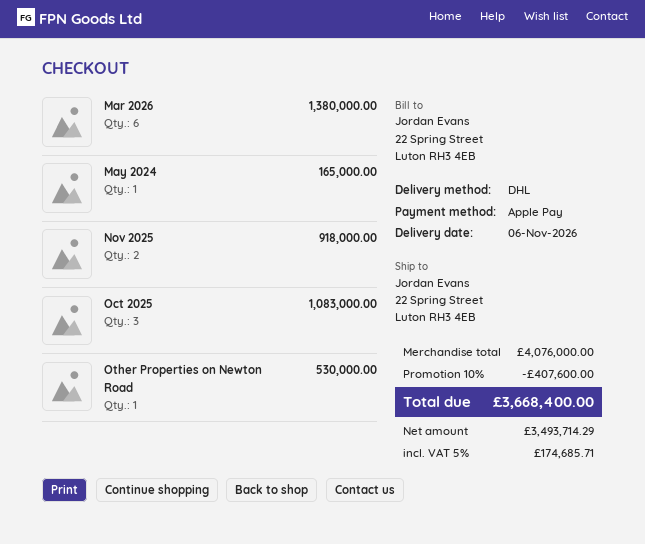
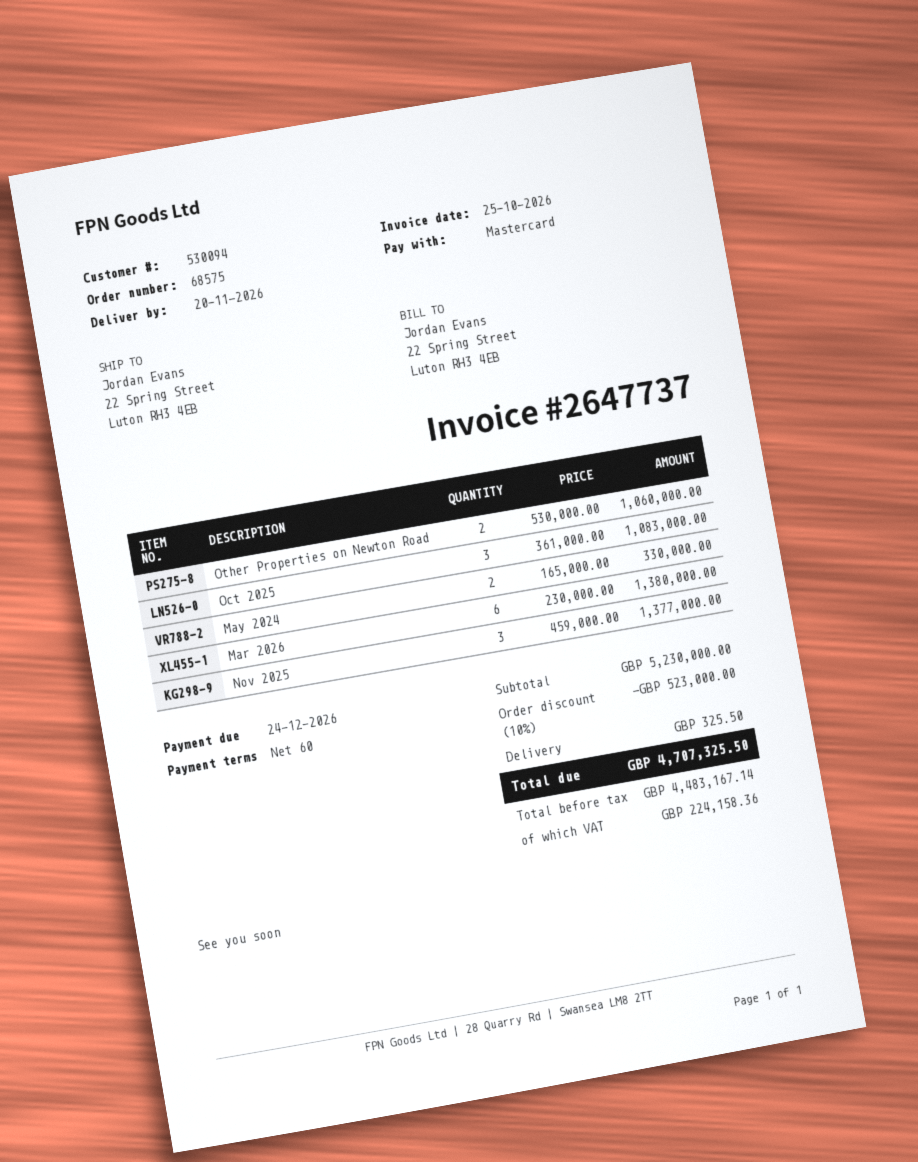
delivery date: 2026-11-06 -> 2026-11-20
payment method: Apple Pay -> Mastercard
May 2024: 1 for 165000.00 -> 2 for 330000.00
Nov 2025: 2 for 918000.00 -> 3 for 1377000.00
Other Properties on Newton Road: 1 for 530000.00 -> 2 for 1060000.00
subtotal: 4076000.00 -> 5230000.00
discount: 10% = 407600.00 -> 10% = 523000.00
shipping: none -> 325.50
net: 3493714.29 -> 4483167.14
tax: 174685.71 -> 224158.36
total: 3668400.00 -> 4707325.50

